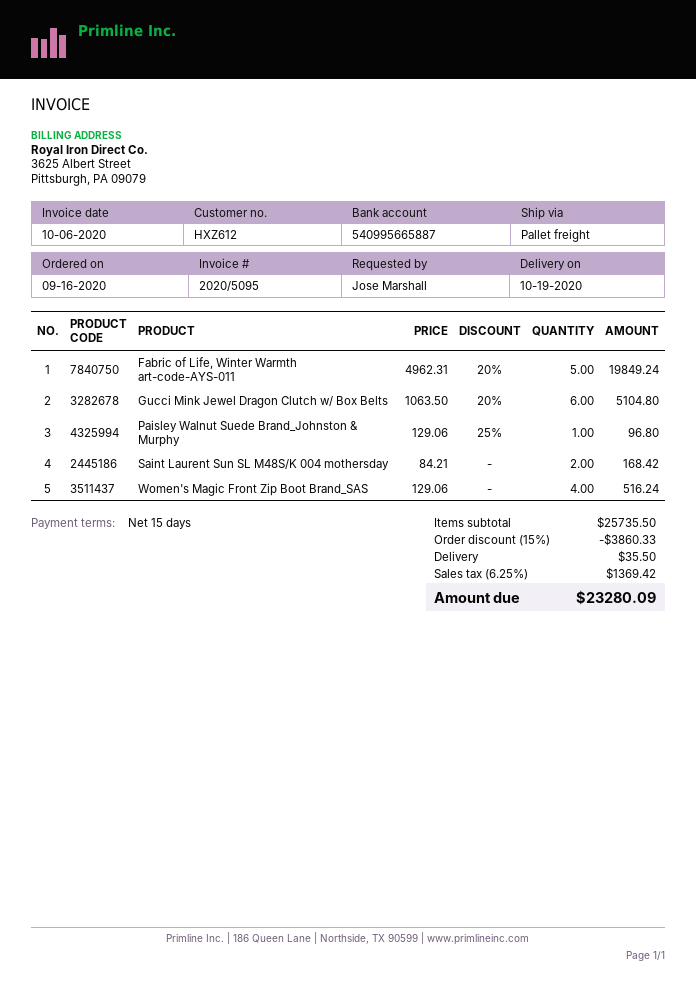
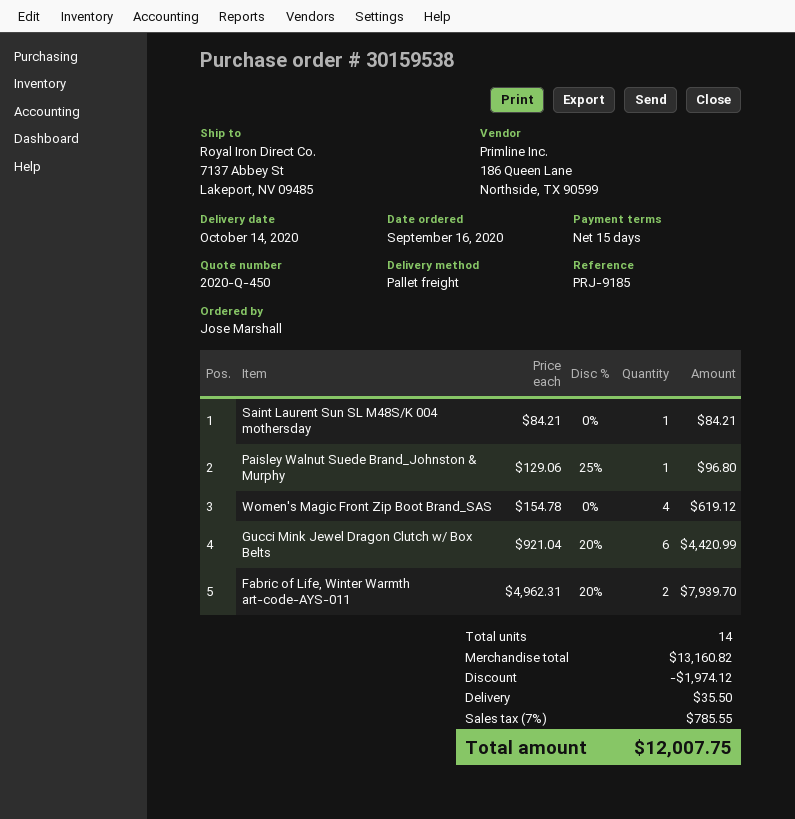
delivery date: 2020-10-19 -> 2020-10-14
Fabric of Life, Winter Warmth art-code-AYS-011: 5 x 4962.31 - 20% = 19849.24 -> 2 x 4962.31 - 20% = 7939.70
Gucci Mink Jewel Dragon Clutch w/ Box Belts: 6 x 1063.50 - 20% = 5104.80 -> 6 x 921.04 - 20% = 4420.99
Saint Laurent Sun SL M48S/K 004 mothersday: 2 x 84.21 = 168.42 -> 1 x 84.21 = 84.21
Women's Magic Front Zip Boot Brand_SAS: 4 x 129.06 = 516.24 -> 4 x 154.78 = 619.12
subtotal: 25735.50 -> 13160.82
discount: 3860.33 -> 1974.12
tax: 6.25% = 1369.42 -> 7% = 785.55
total: 23280.09 -> 12007.75

